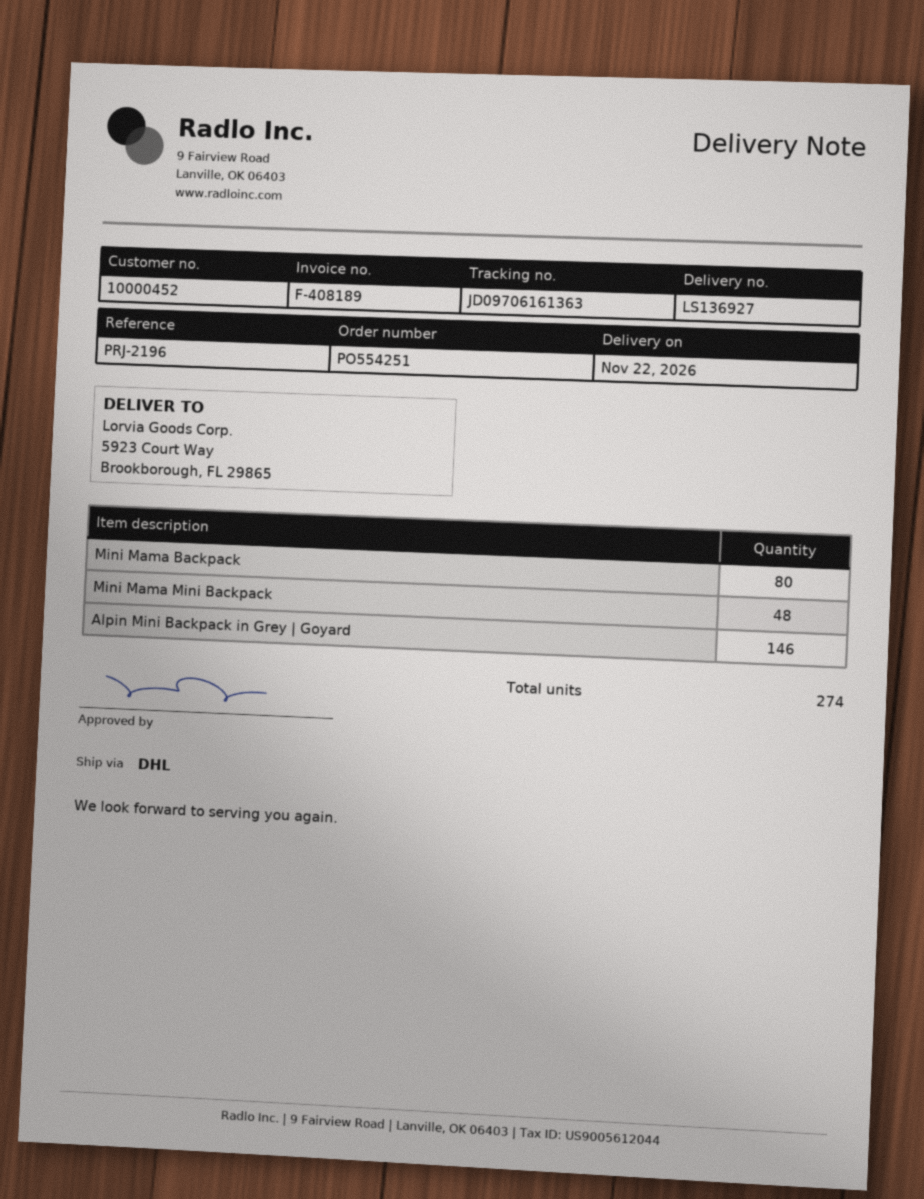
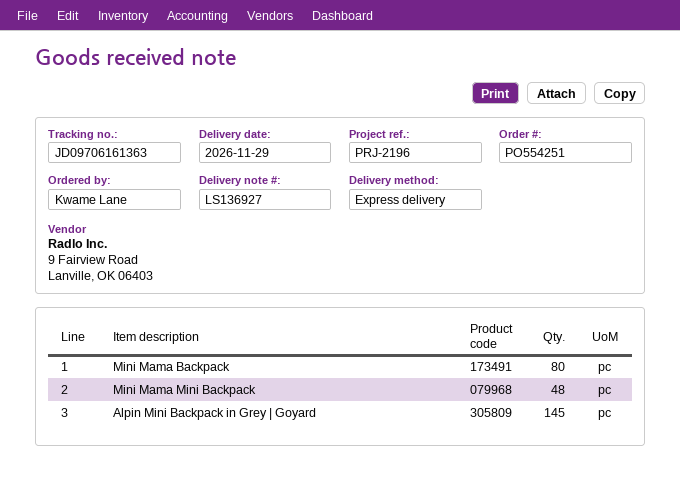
delivery date: 2026-11-22 -> 2026-11-29
shipping method: DHL -> express
Alpin Mini Backpack in Grey | Goyard: 146 -> 145

